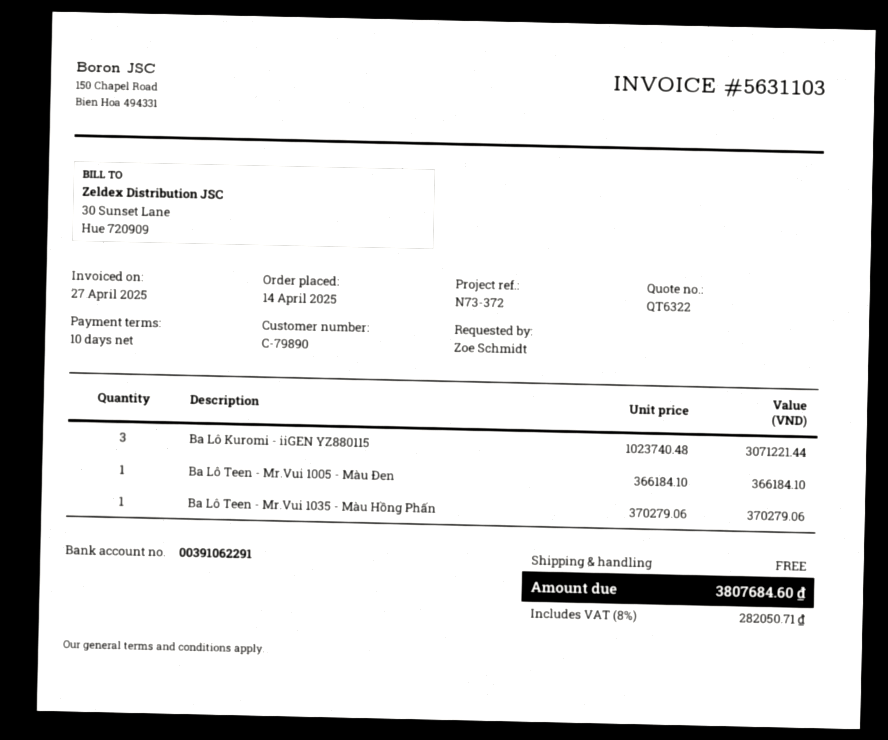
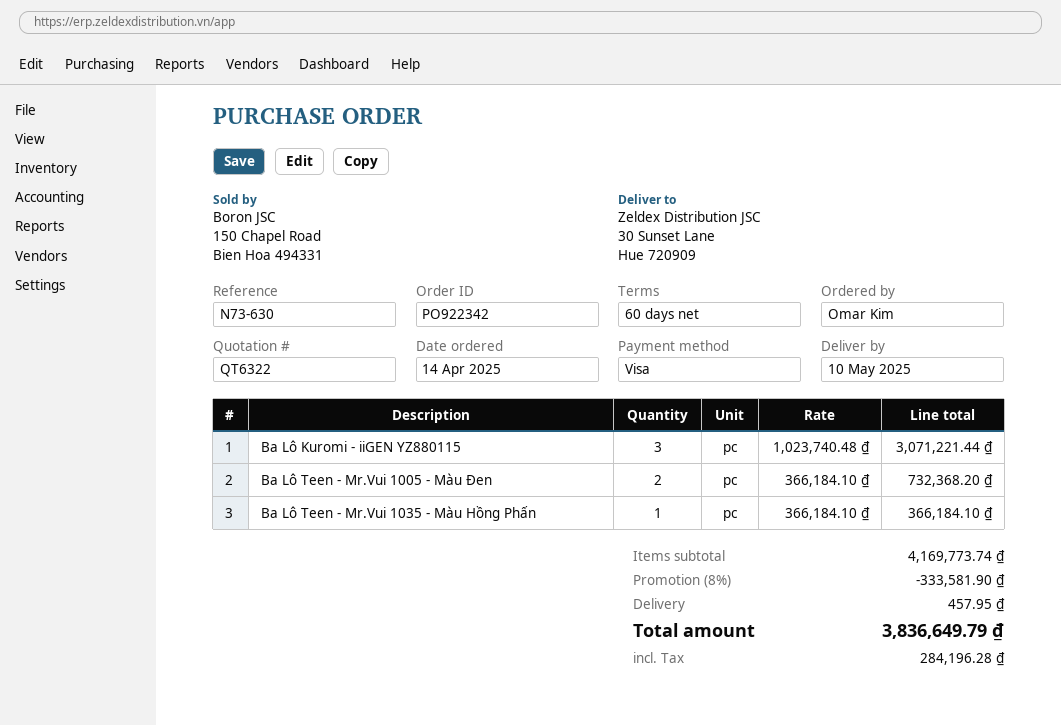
payment terms: 10 days -> 60 days
reference: N73-372 -> N73-630
ordered by: Zoe Schmidt -> Omar Kim
Ba Lô Teen - Mr.Vui 1005 - Màu Đen: 1 x 366184.10 = 366184.10 -> 2 x 366184.10 = 732368.20
Ba Lô Teen - Mr.Vui 1035 - Màu Hồng Phấn: 1 x 370279.06 = 370279.06 -> 1 x 366184.10 = 366184.10
discount: none -> 8% = 333581.90
shipping: 0.00 -> 457.95
tax: 282050.71 -> 284196.28
total: 3807684.60 -> 3836649.79

